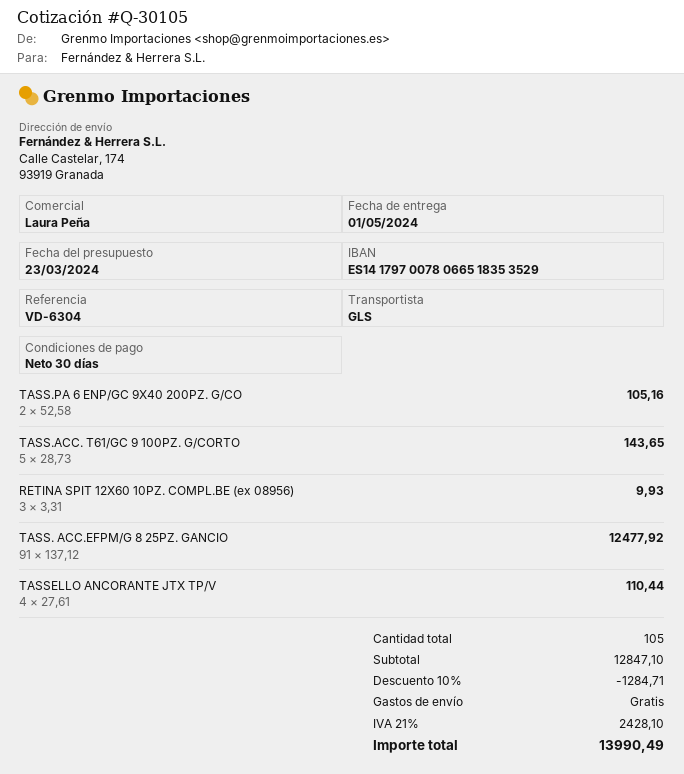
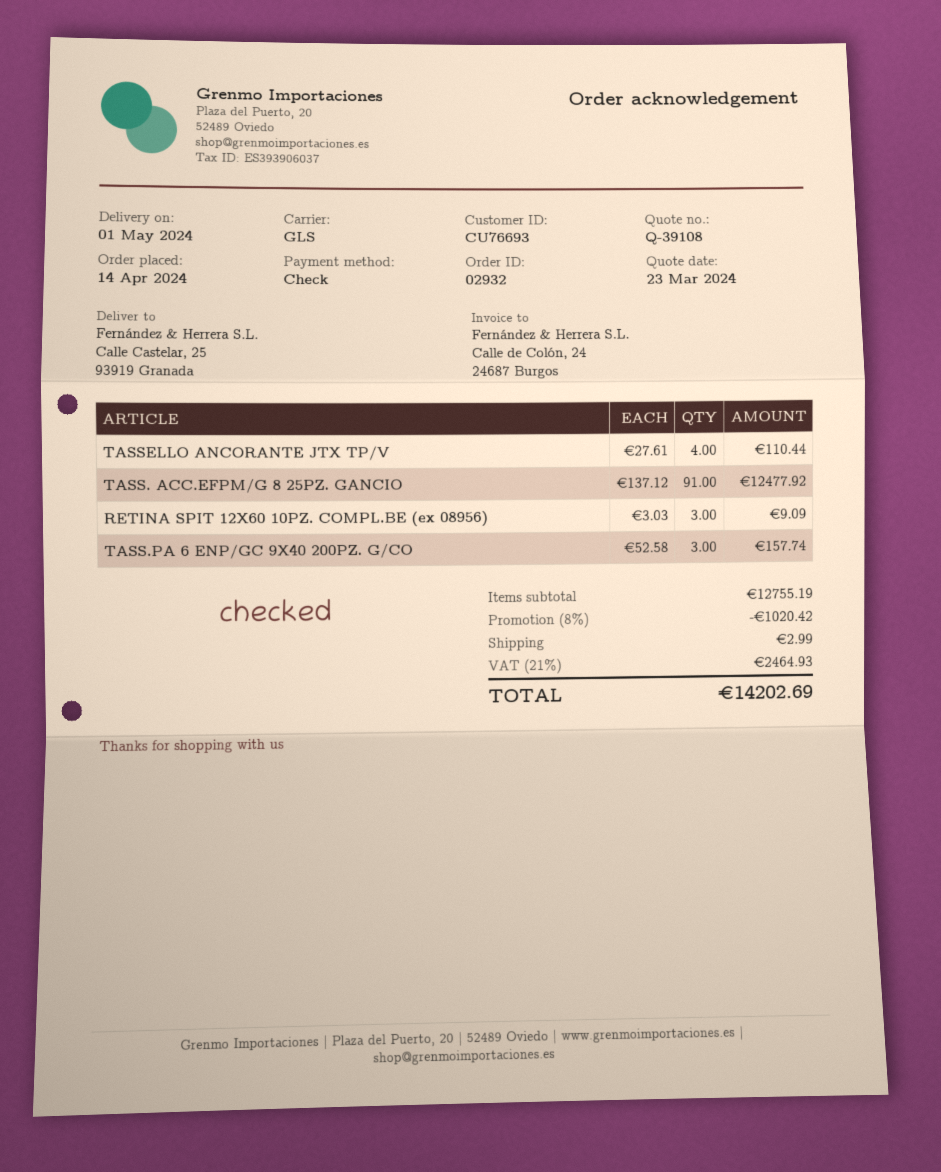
quote number: Q-30105 -> Q-39108
ship to: Calle Castelar, 174, 93919 Granada -> Calle Castelar, 25, 93919 Granada
TASS.PA 6 ENP/GC 9X40 200PZ. G/CO: 2 x 52.58 = 105.16 -> 3 x 52.58 = 157.74
TASS.ACC. T61/GC 9 100PZ. G/CORTO: 5 x 28.73 = 143.65 -> none
RETINA SPIT 12X60 10PZ. COMPL.BE (ex 08956): 3 x 3.31 = 9.93 -> 3 x 3.03 = 9.09
subtotal: 12847.10 -> 12755.19
discount: 10% = 1284.71 -> 8% = 1020.42
shipping: 0.00 -> 2.99
tax: 21% = 2428.10 -> 21% = 2464.93
total: 13990.49 -> 14202.69

